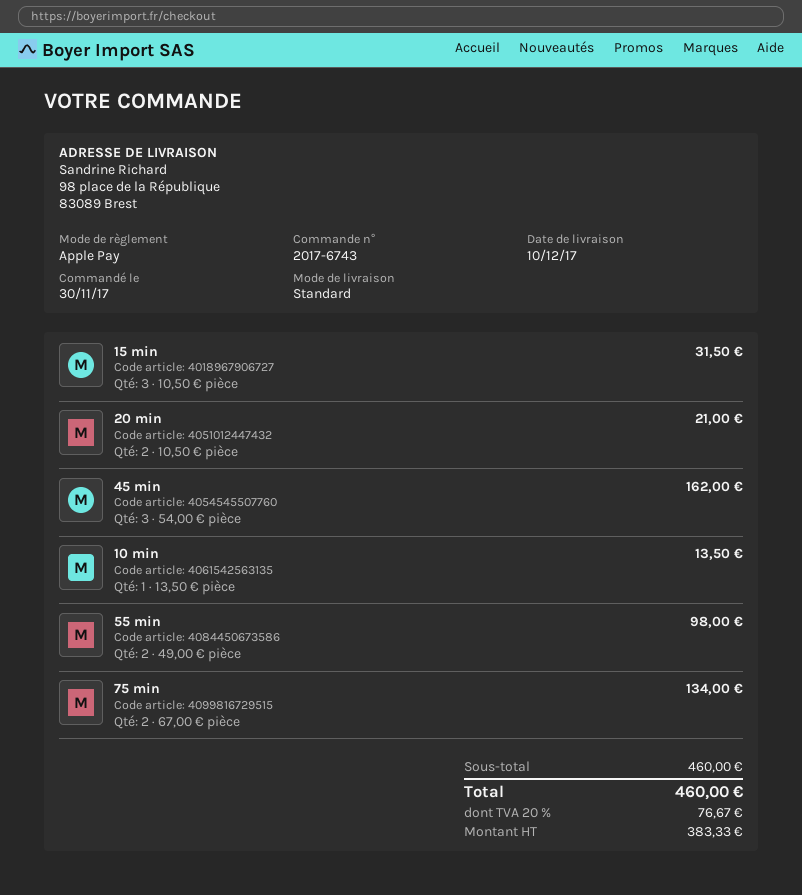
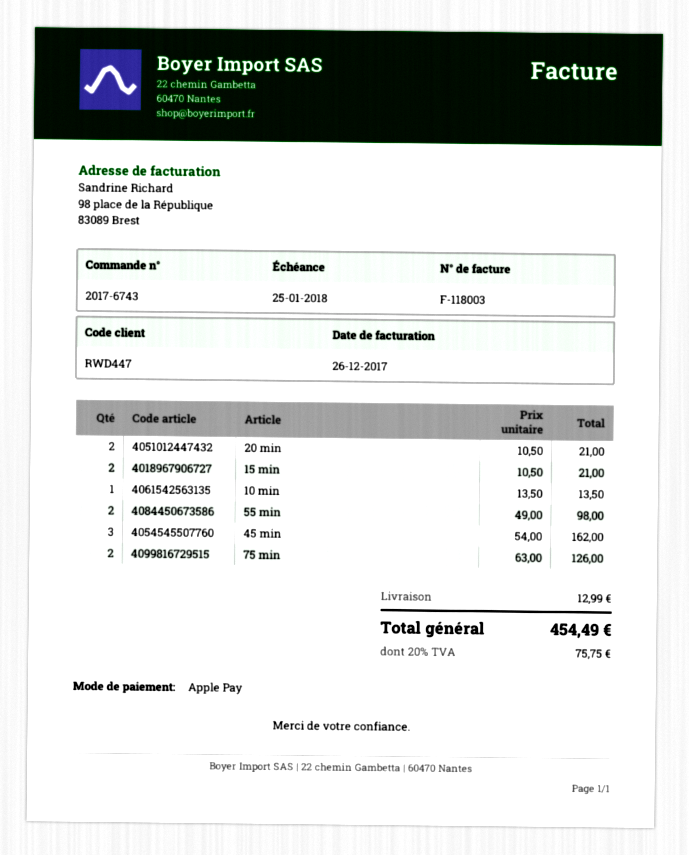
15 min: 3 x 10.50 = 31.50 -> 2 x 10.50 = 21.00
75 min: 2 x 67.00 = 134.00 -> 2 x 63.00 = 126.00
shipping: none -> 12.99
tax: 20% = 76.67 -> 20% = 75.75
total: 460.00 -> 454.49

